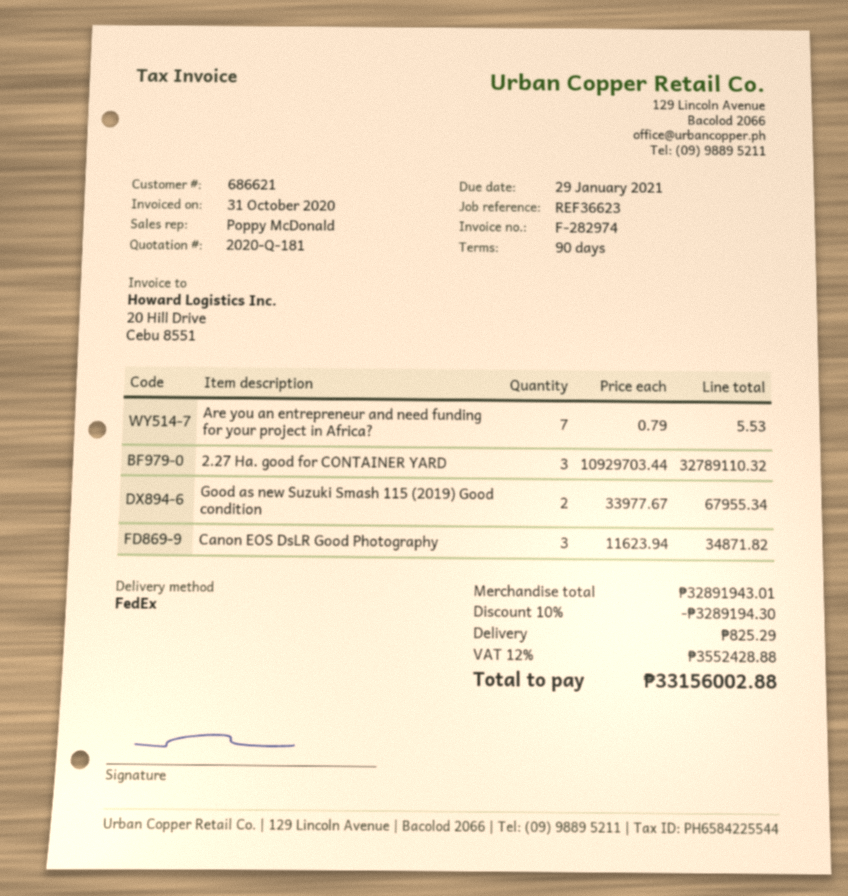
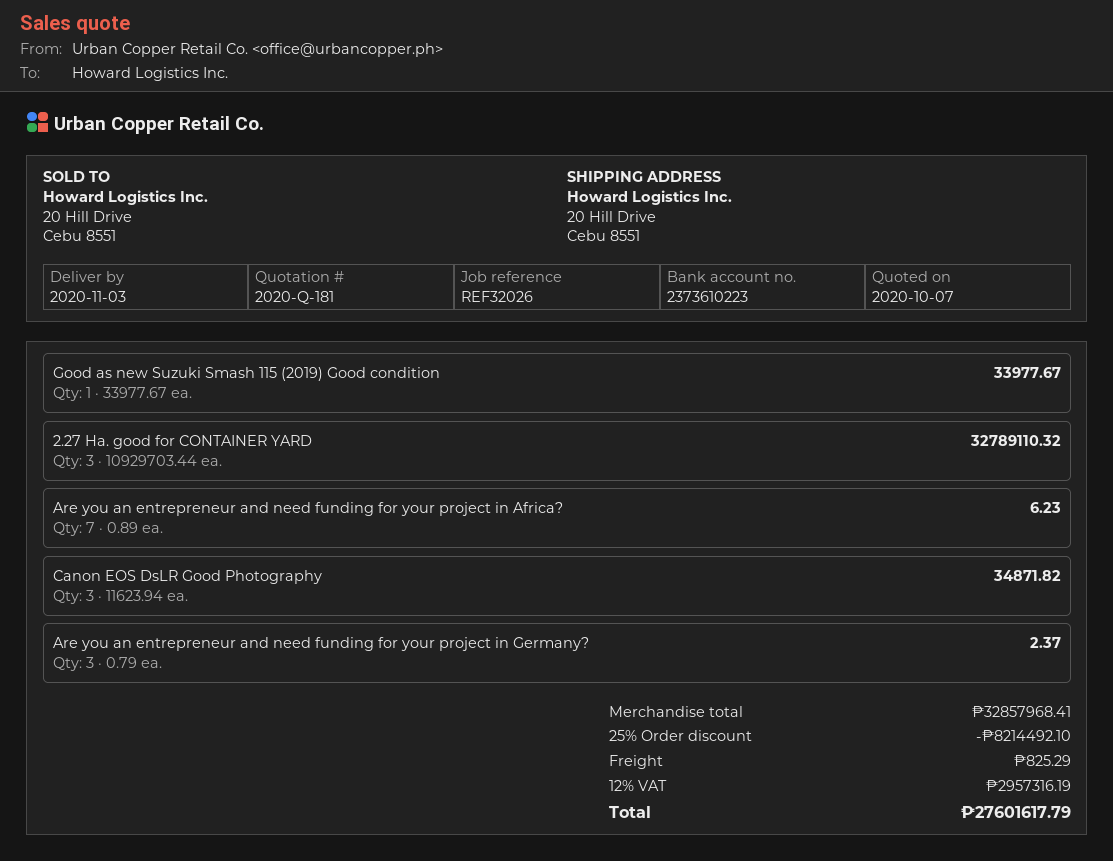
reference: REF36623 -> REF32026
Are you an entrepreneur and need funding for your project in Africa?: 7 x 0.79 = 5.53 -> 7 x 0.89 = 6.23
Good as new Suzuki Smash 115 (2019) Good condition: 2 x 33977.67 = 67955.34 -> 1 x 33977.67 = 33977.67
Are you an entrepreneur and need funding for your project in Germany?: none -> 3 x 0.79 = 2.37
subtotal: 32891943.01 -> 32857968.41
discount: 10% = 3289194.30 -> 25% = 8214492.10
tax: 12% = 3552428.88 -> 12% = 2957316.19
total: 33156002.88 -> 27601617.79

